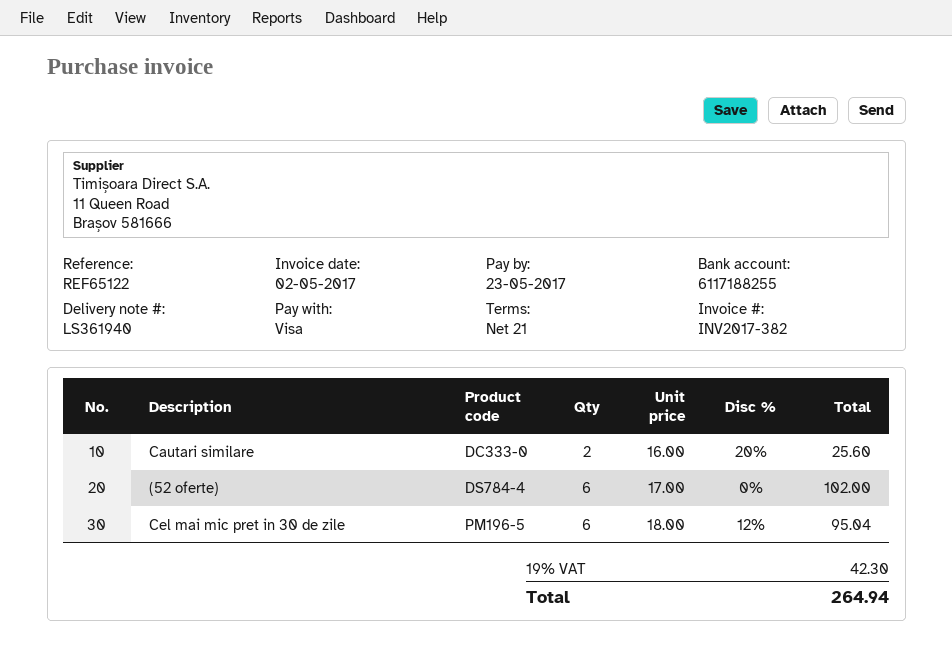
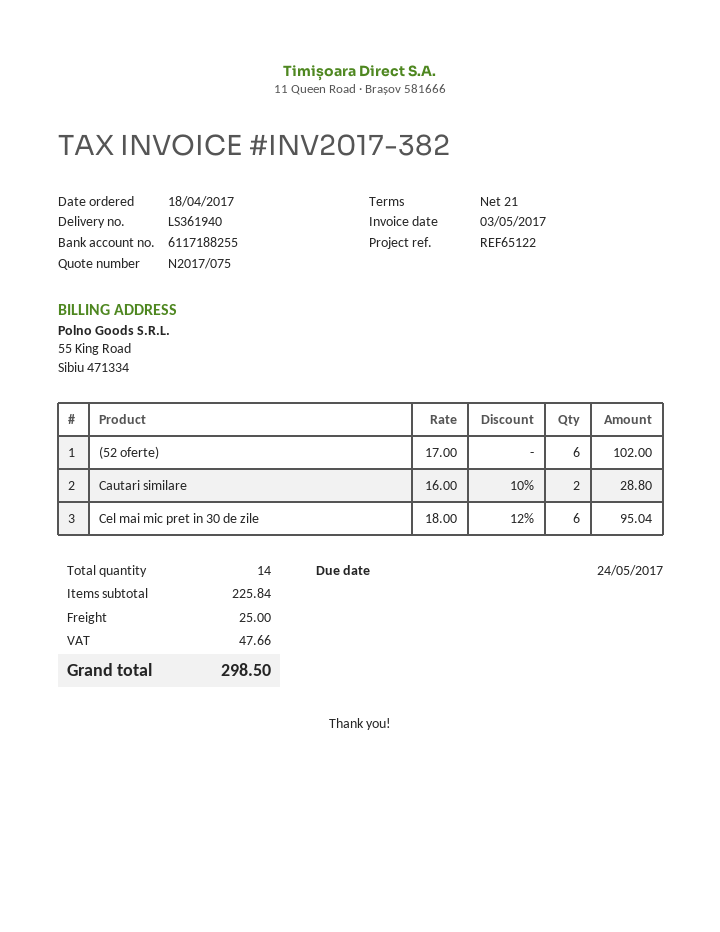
invoice date: 2017-05-02 -> 2017-05-03
due date: 2017-05-23 -> 2017-05-24
Cautari similare: 2 x 16.00 - 20% = 25.60 -> 2 x 16.00 - 10% = 28.80
shipping: none -> 25.00
tax: 42.30 -> 47.66
total: 264.94 -> 298.50

